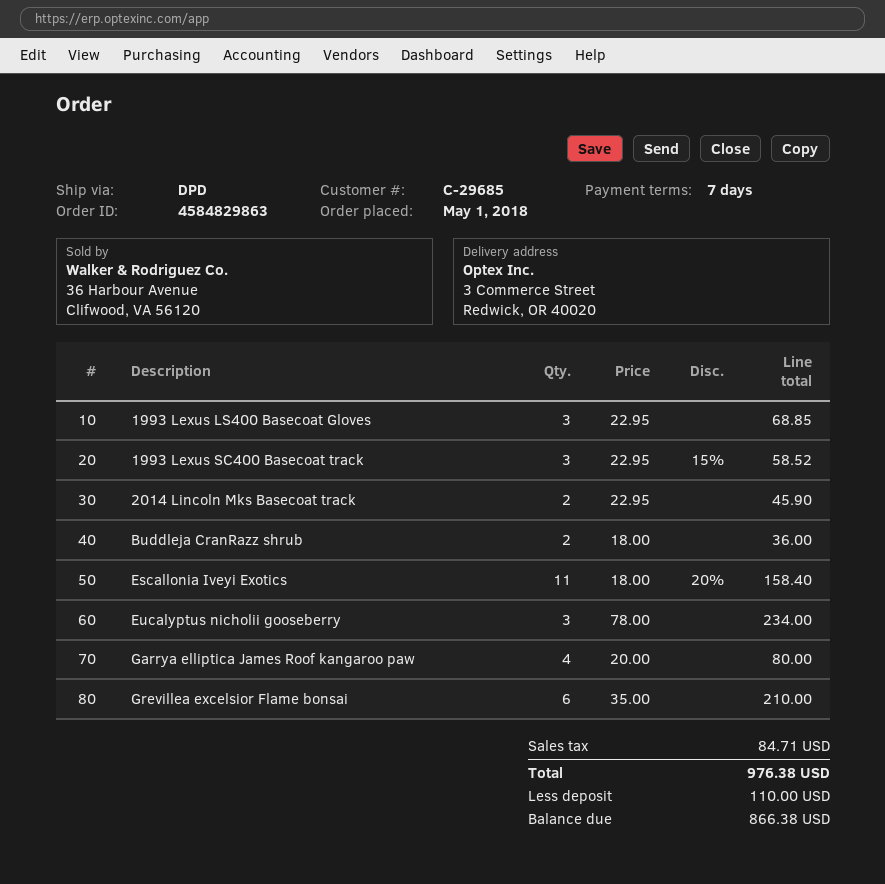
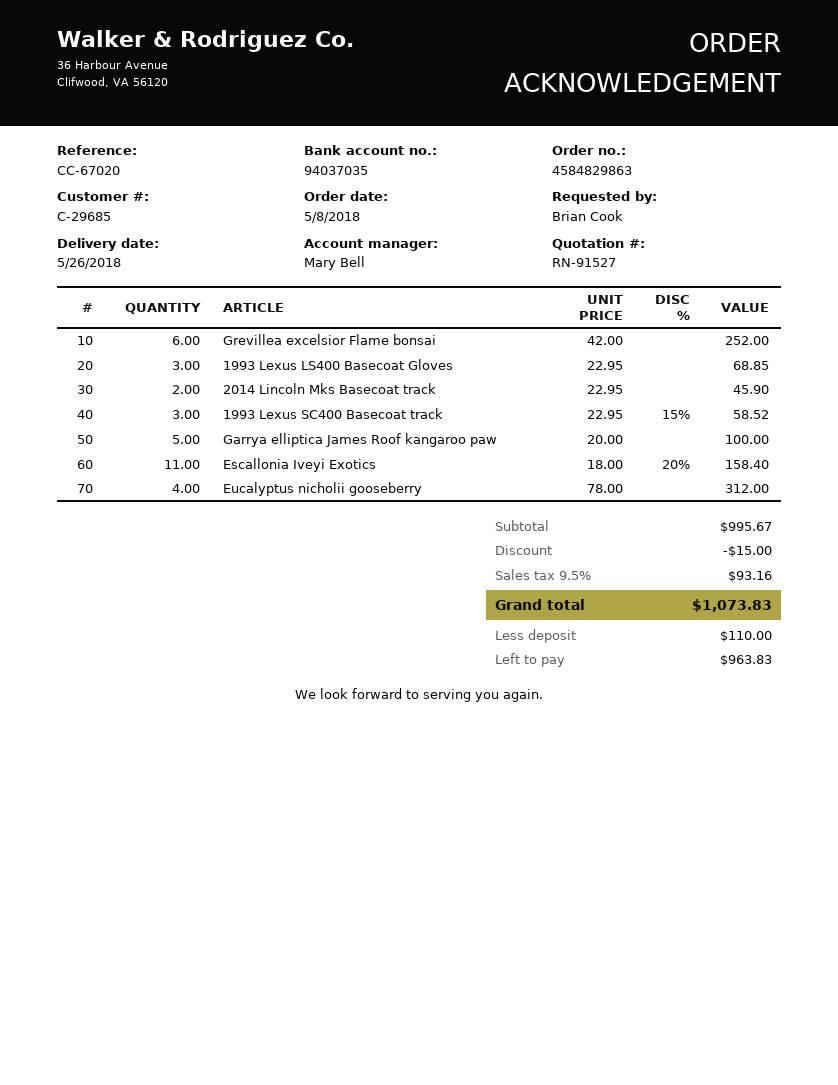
order date: 2018-05-01 -> 2018-05-08
Buddleja CranRazz shrub: 2 x 18.00 = 36.00 -> none
Eucalyptus nicholii gooseberry: 3 x 78.00 = 234.00 -> 4 x 78.00 = 312.00
Garrya elliptica James Roof kangaroo paw: 4 x 20.00 = 80.00 -> 5 x 20.00 = 100.00
Grevillea excelsior Flame bonsai: 6 x 35.00 = 210.00 -> 6 x 42.00 = 252.00
discount: none -> 15.00
tax: 84.71 -> 93.16
total: 976.38 -> 1073.83
balance: 866.38 -> 963.83

